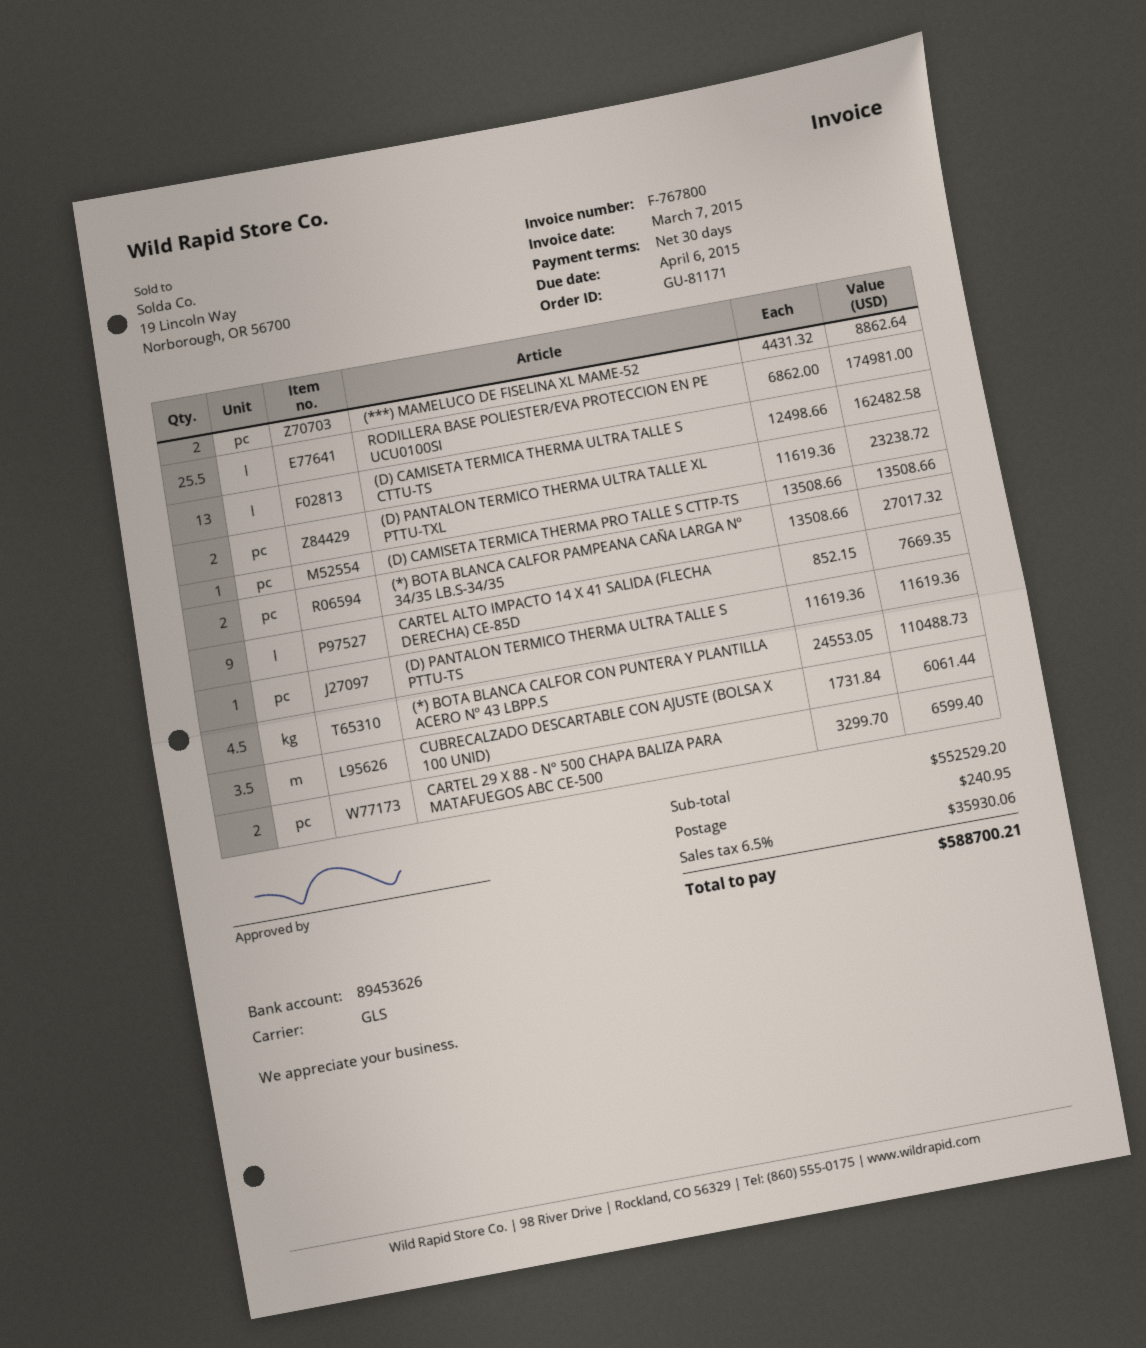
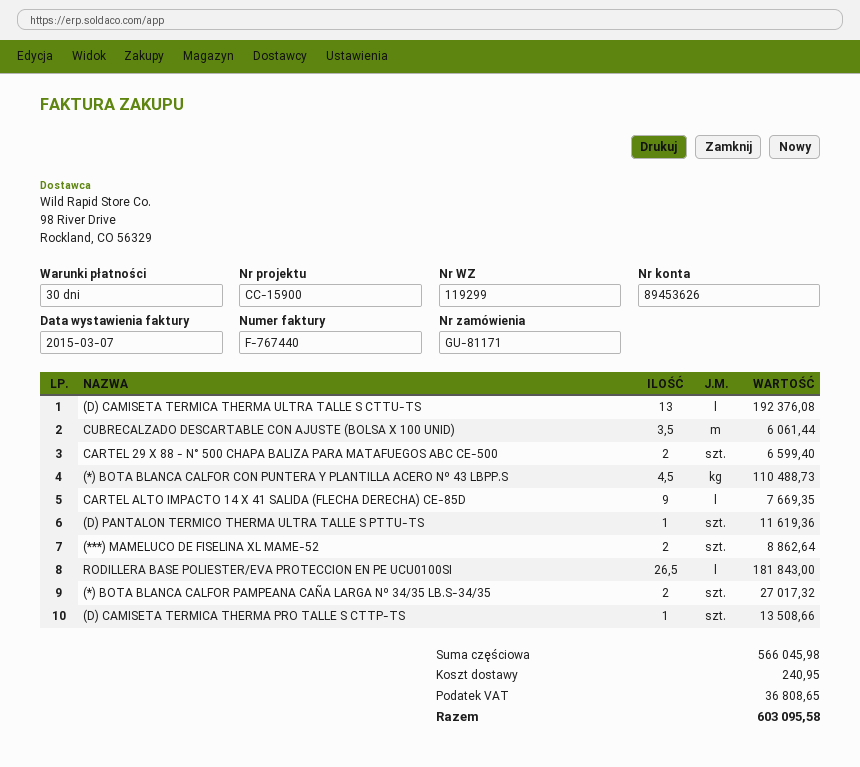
invoice number: F-767800 -> F-767440
RODILLERA BASE POLIESTER/EVA PROTECCION EN PE UCU0100SI: 25.5 for 174981.00 -> 26.5 for 181843.00
(D) CAMISETA TERMICA THERMA ULTRA TALLE S CTTU-TS: 13 for 162482.58 -> 13 for 192376.08
(D) PANTALON TERMICO THERMA ULTRA TALLE XL PTTU-TXL: 2 for 23238.72 -> none
subtotal: 552529.20 -> 566045.98
tax: 35930.06 -> 36808.65
total: 588700.21 -> 603095.58

